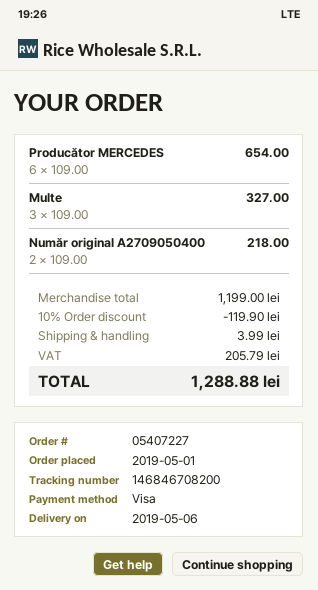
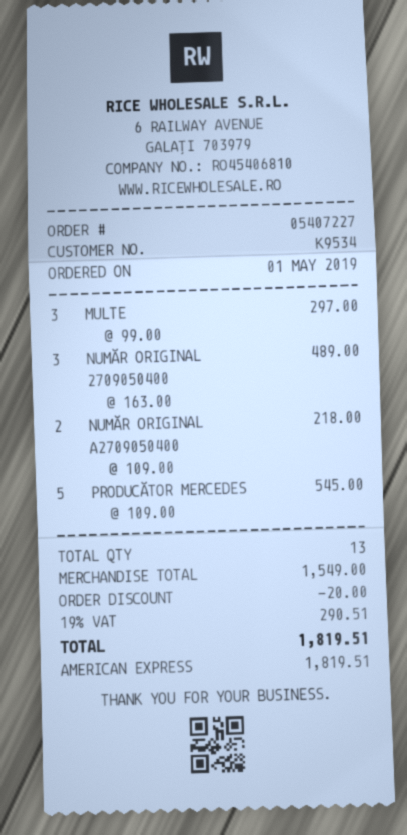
payment method: Visa -> American Express
Producător MERCEDES: 6 x 109.00 = 654.00 -> 5 x 109.00 = 545.00
Multe: 3 x 109.00 = 327.00 -> 3 x 99.00 = 297.00
NUMĂR ORIGINAL 2709050400: none -> 3 x 163.00 = 489.00
subtotal: 1199.00 -> 1549.00
discount: 119.90 -> 20.00
shipping: 3.99 -> none
tax: 205.79 -> 290.51
total: 1288.88 -> 1819.51

